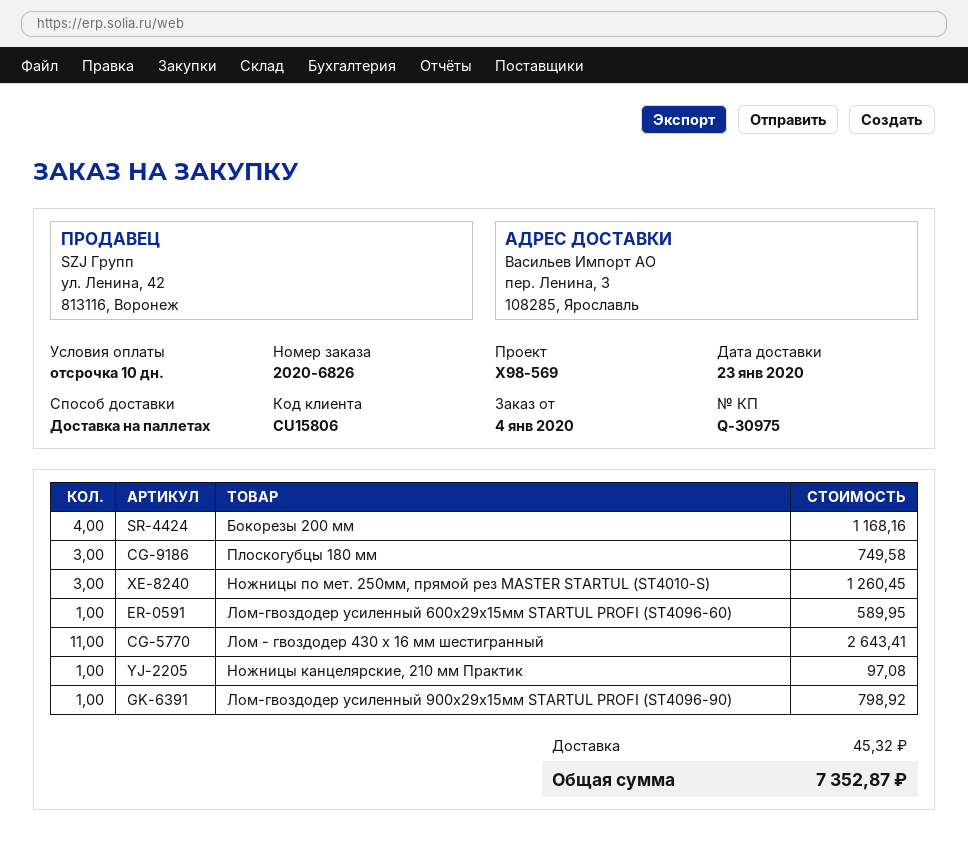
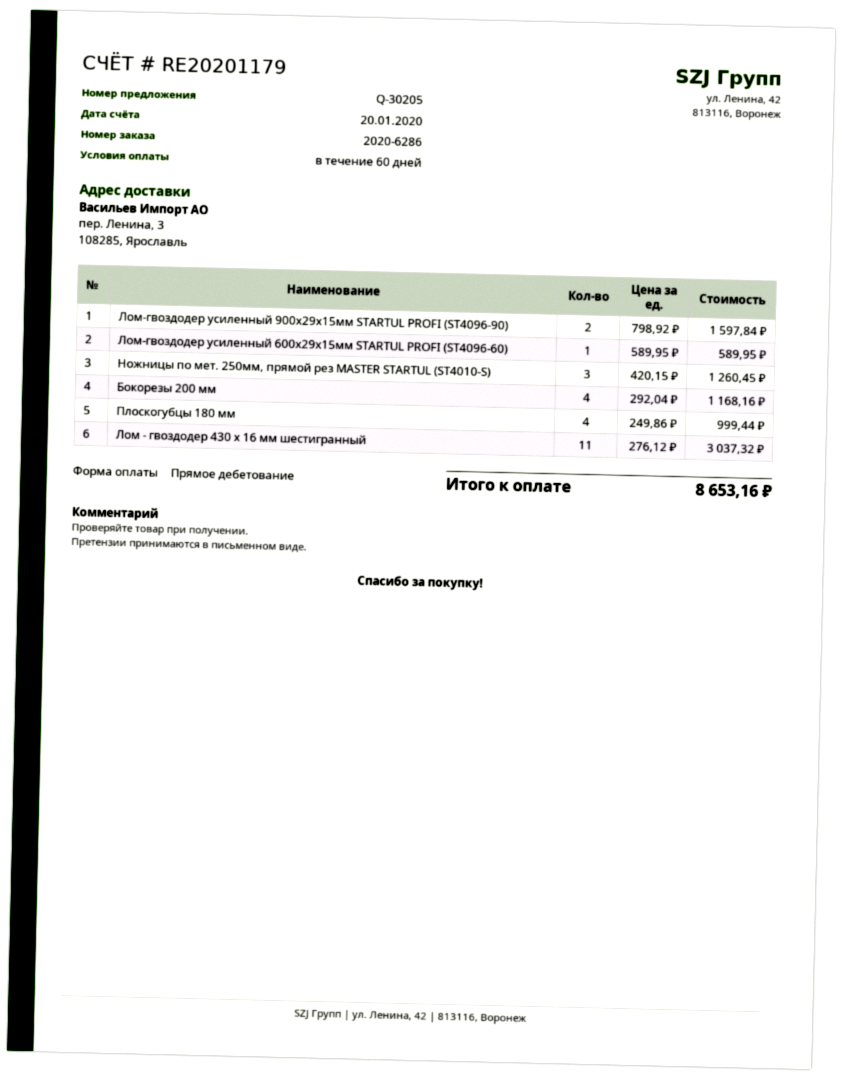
quote number: Q-30975 -> Q-30205
order number: 2020-6826 -> 2020-6286
payment terms: 10 days -> 60 days
Плоскогубцы 180 мм: 3 for 749.58 -> 4 for 999.44
Лом - гвоздодер 430 х 16 мм шестигранный: 11 for 2643.41 -> 11 for 3037.32
Ножницы канцелярские, 210 мм Практик: 1 for 97.08 -> none
Лом-гвоздодер усиленный 900x29х15мм STARTUL PROFI (ST4096-90): 1 for 798.92 -> 2 for 1597.84
shipping: 45.32 -> none
total: 7352.87 -> 8653.16

